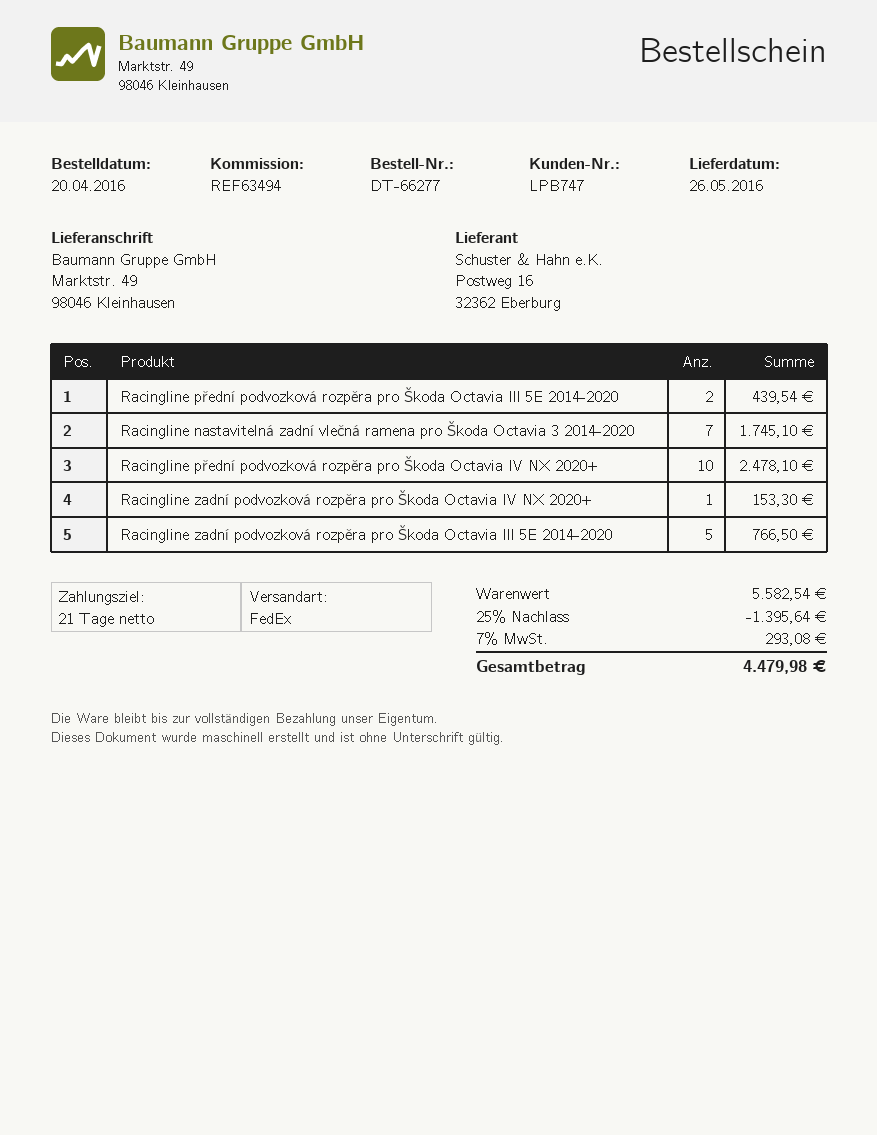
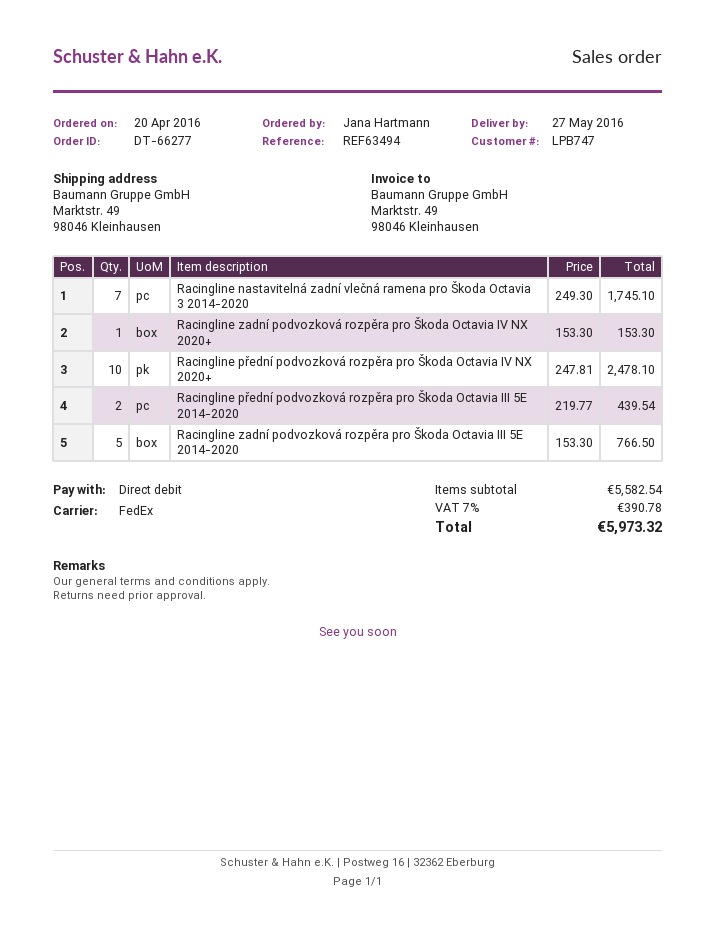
delivery date: 2016-05-26 -> 2016-05-27
discount: 25% = 1395.64 -> none
tax: 7% = 293.08 -> 7% = 390.78
total: 4479.98 -> 5973.32

